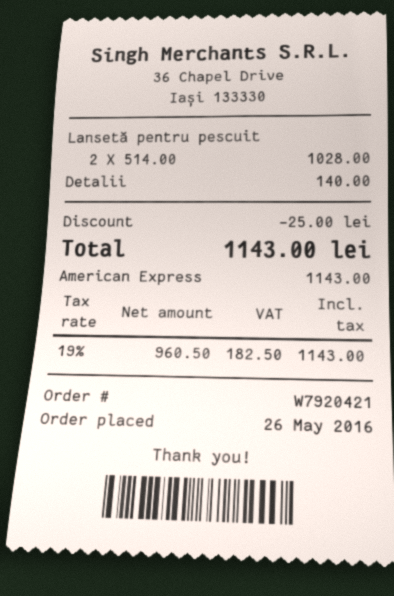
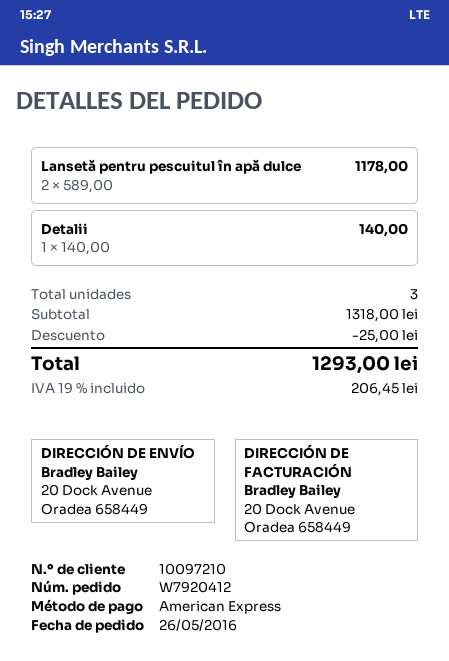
order number: W7920421 -> W7920412
Lansetă pentru pescuit: 2 x 514.00 = 1028.00 -> 2 x 589.00 = 1178.00
tax: 19% = 182.50 -> 19% = 206.45
total: 1143.00 -> 1293.00

